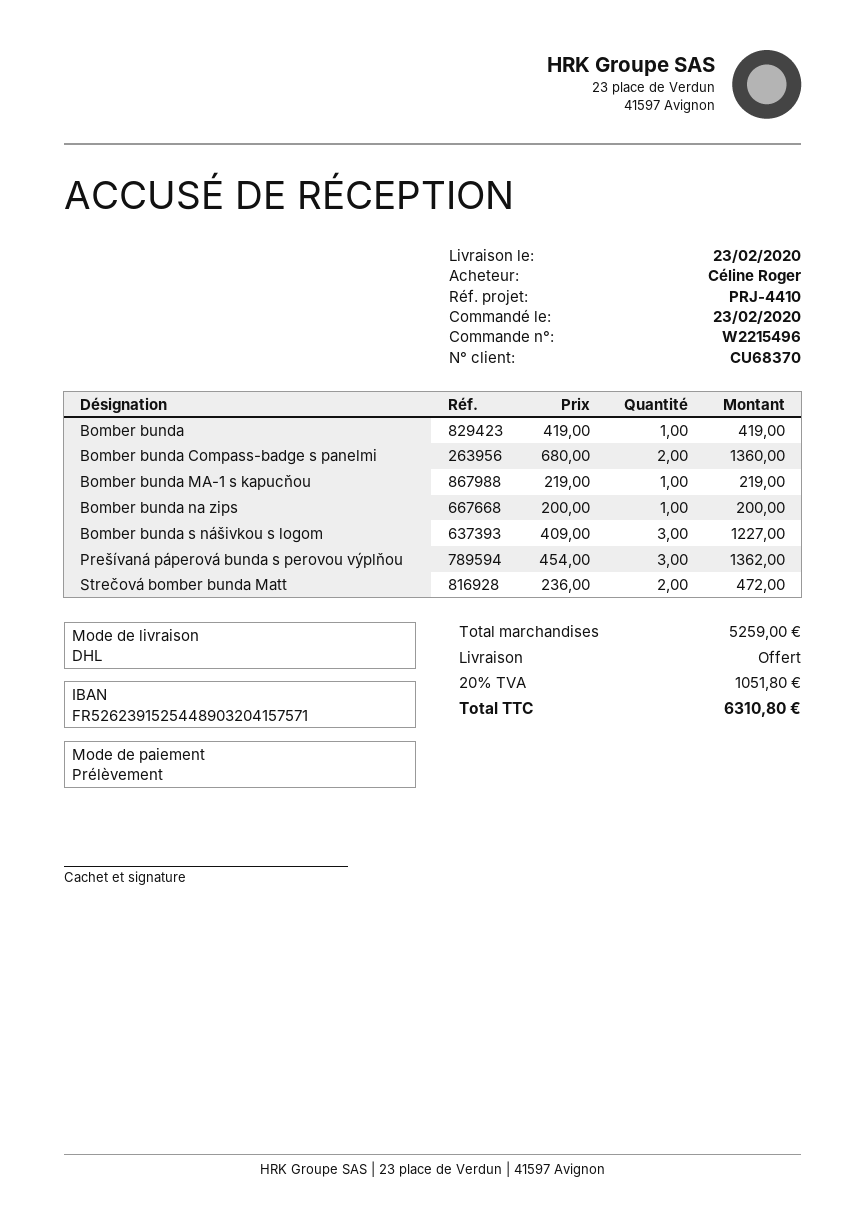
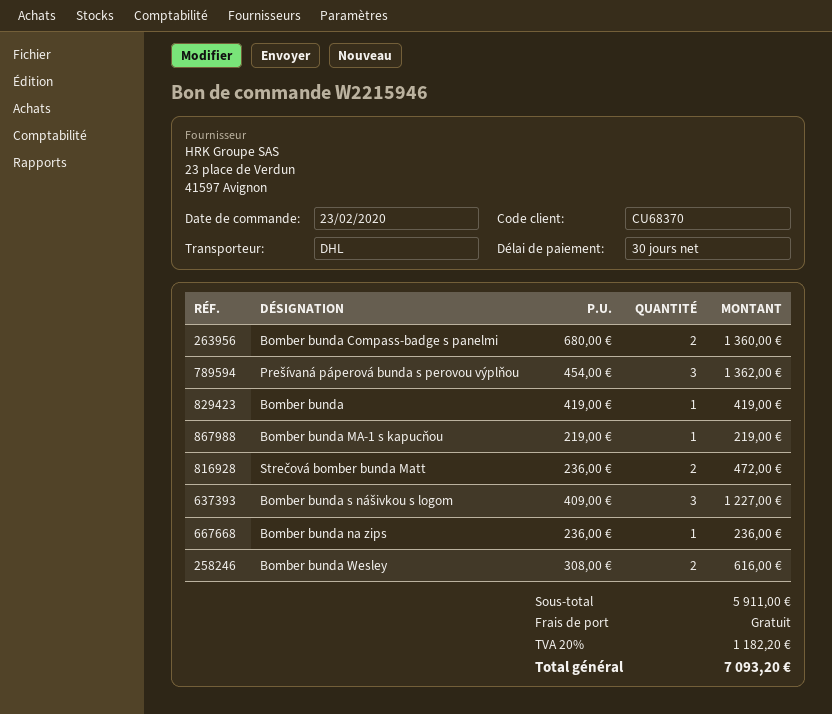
order number: W2215496 -> W2215946
Bomber bunda na zips: 1 x 200.00 = 200.00 -> 1 x 236.00 = 236.00
Bomber bunda Wesley: none -> 2 x 308.00 = 616.00
subtotal: 5259.00 -> 5911.00
tax: 20% = 1051.80 -> 20% = 1182.20
total: 6310.80 -> 7093.20

